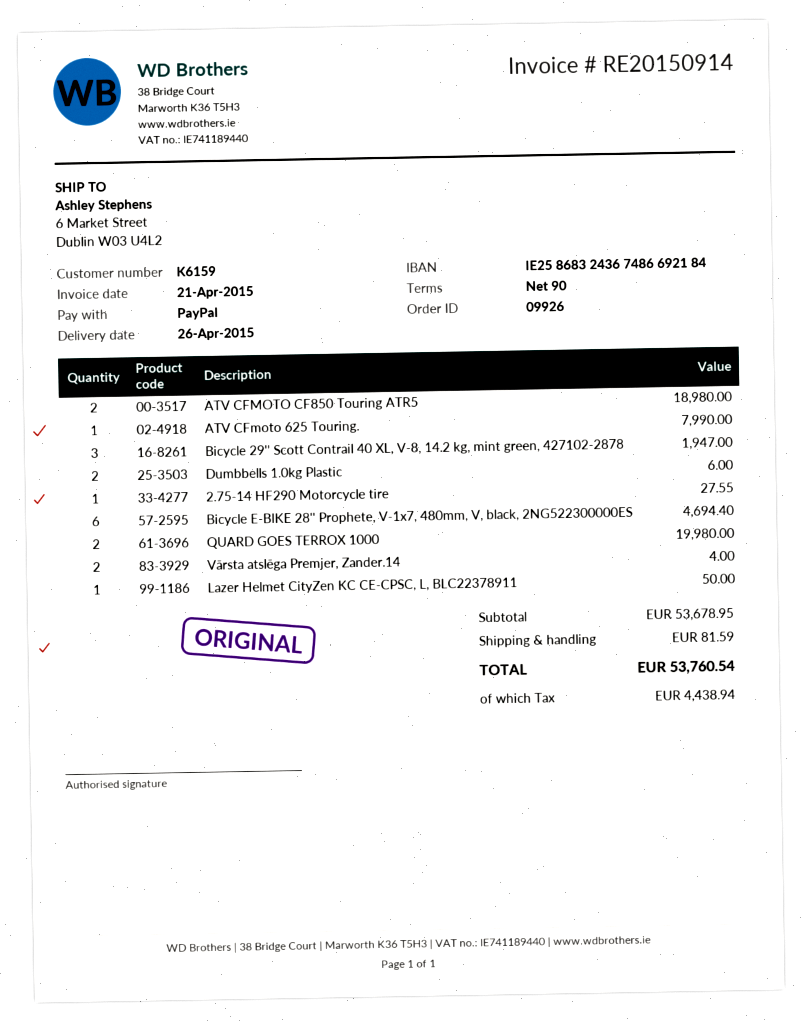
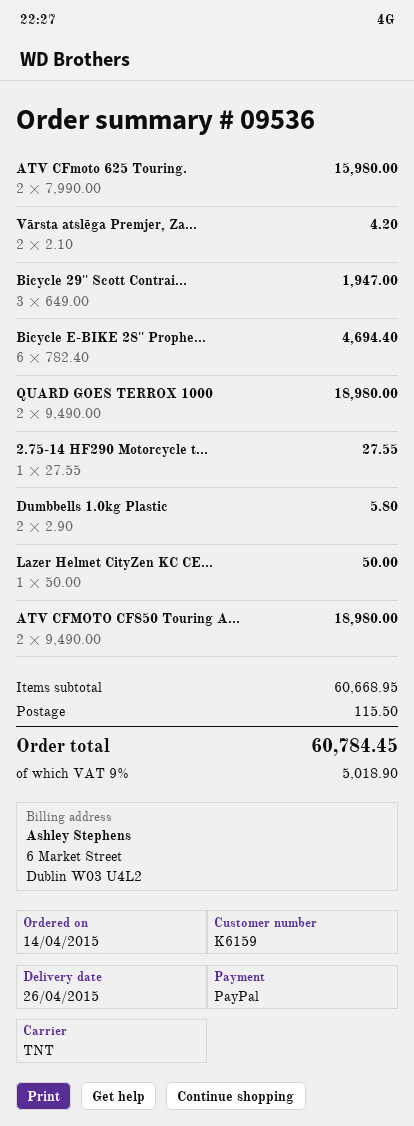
order number: 09926 -> 09536
ATV CFmoto 625 Touring.: 1 for 7990.00 -> 2 for 15980.00
Dumbbells 1.0kg Plastic: 2 for 6.00 -> 2 for 5.80
QUARD GOES TERROX 1000: 2 for 19980.00 -> 2 for 18980.00
Vārsta atslēga Premjer, Zander.14: 2 for 4.00 -> 2 for 4.20
subtotal: 53678.95 -> 60668.95
shipping: 81.59 -> 115.50
tax: 4438.94 -> 5018.90
total: 53760.54 -> 60784.45

